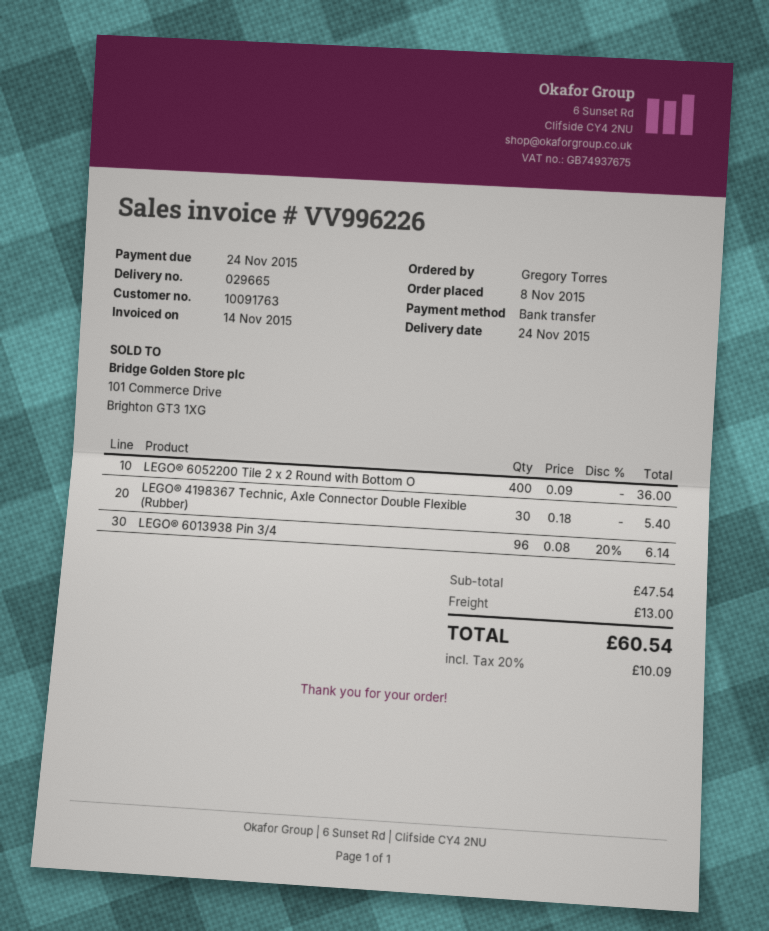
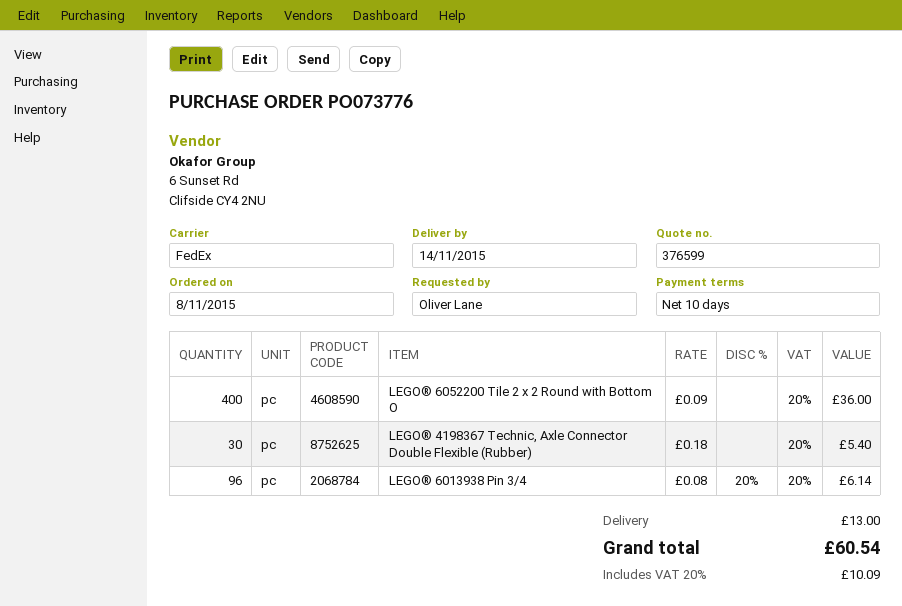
delivery date: 2015-11-24 -> 2015-11-14
ordered by: Gregory Torres -> Oliver Lane

